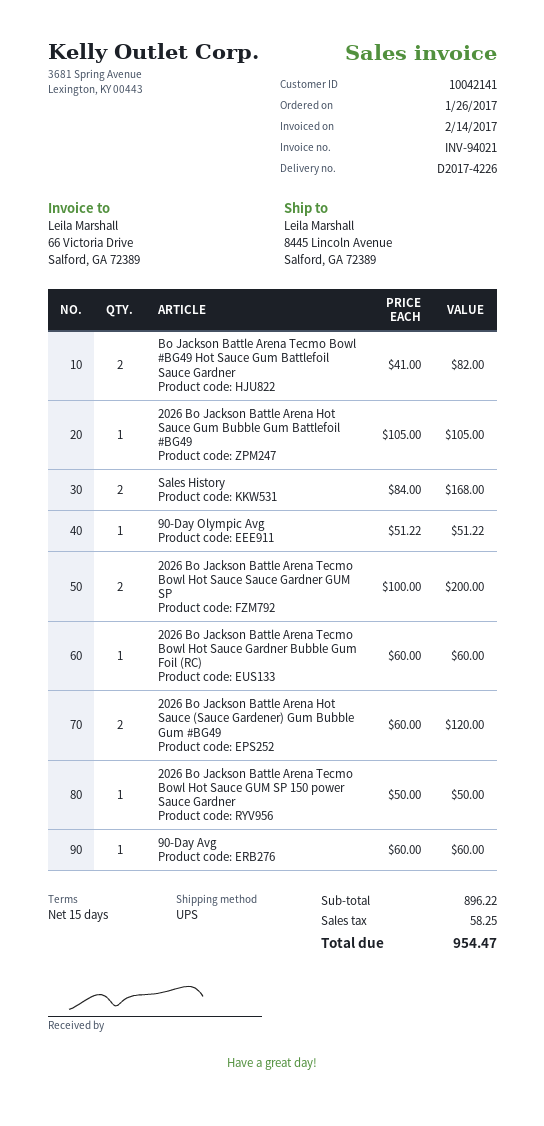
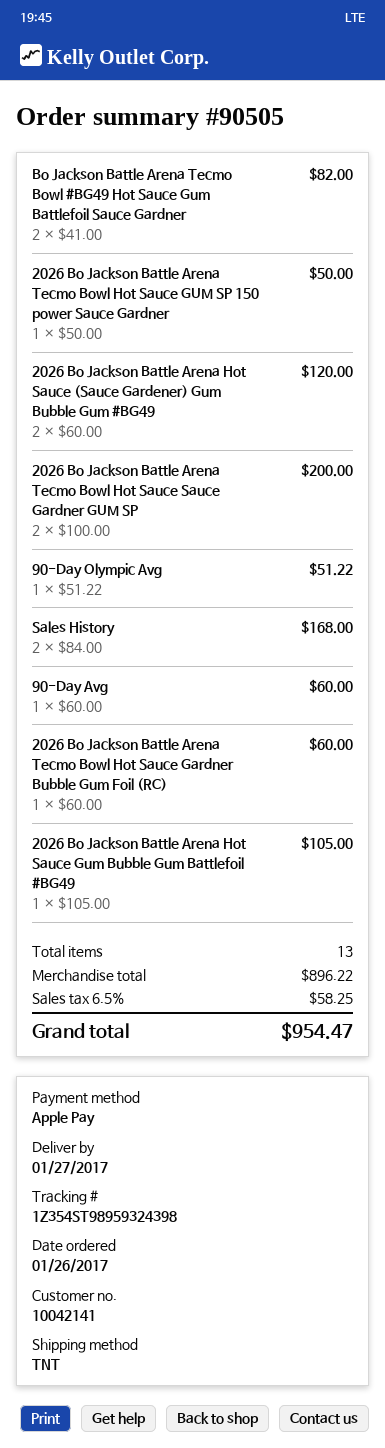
shipping method: UPS -> TNT

